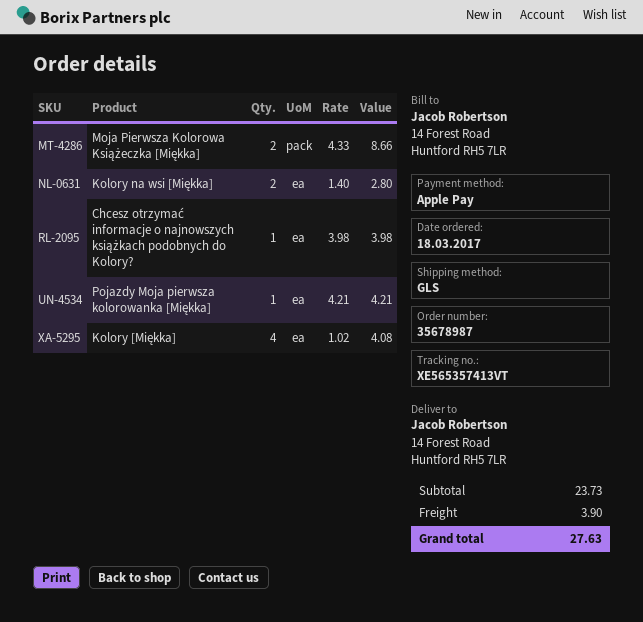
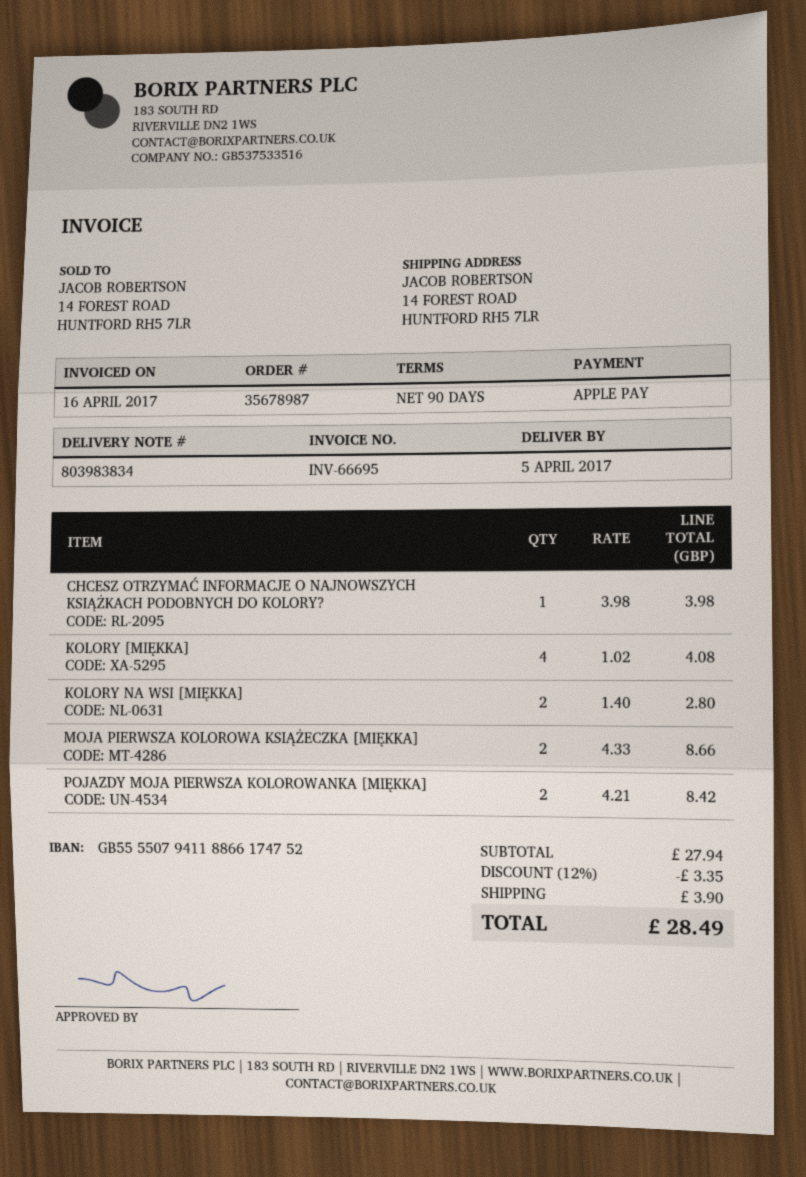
Pojazdy Moja pierwsza kolorowanka [Miękka]: 1 x 4.21 = 4.21 -> 2 x 4.21 = 8.42
subtotal: 23.73 -> 27.94
discount: none -> 12% = 3.35
total: 27.63 -> 28.49

